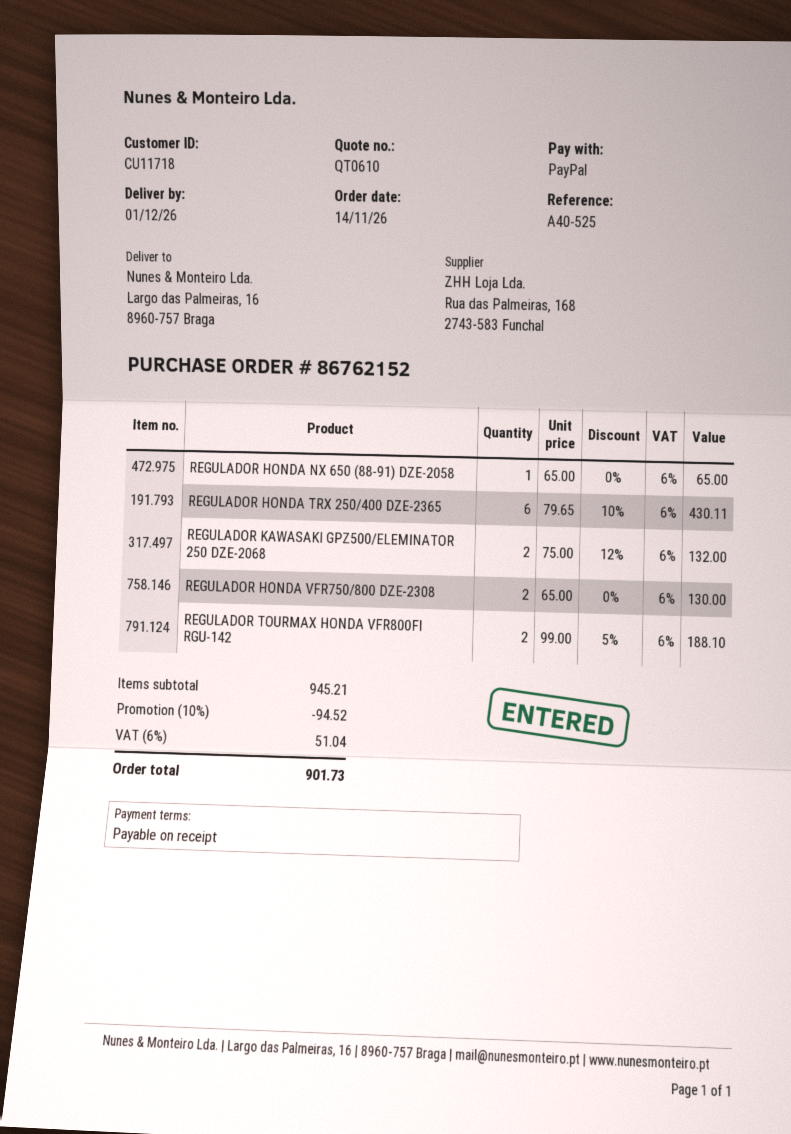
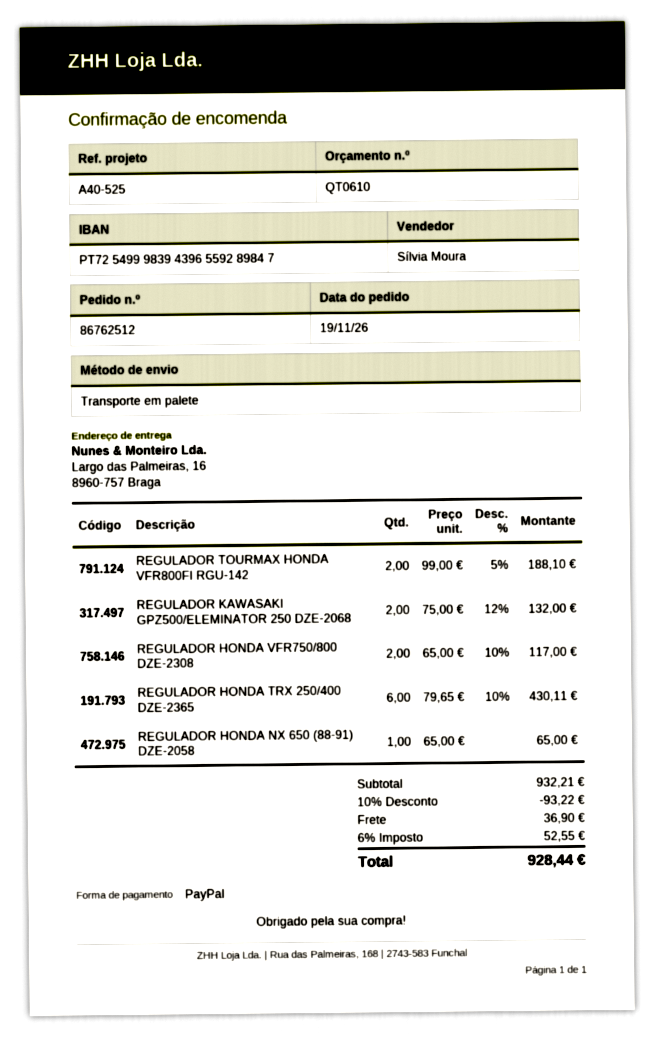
order number: 86762152 -> 86762512
order date: 2026-11-14 -> 2026-11-19
REGULADOR HONDA VFR750/800 DZE-2308: 2 x 65.00 = 130.00 -> 2 x 65.00 - 10% = 117.00
subtotal: 945.21 -> 932.21
discount: 10% = 94.52 -> 10% = 93.22
shipping: none -> 36.90
tax: 6% = 51.04 -> 6% = 52.55
total: 901.73 -> 928.44

